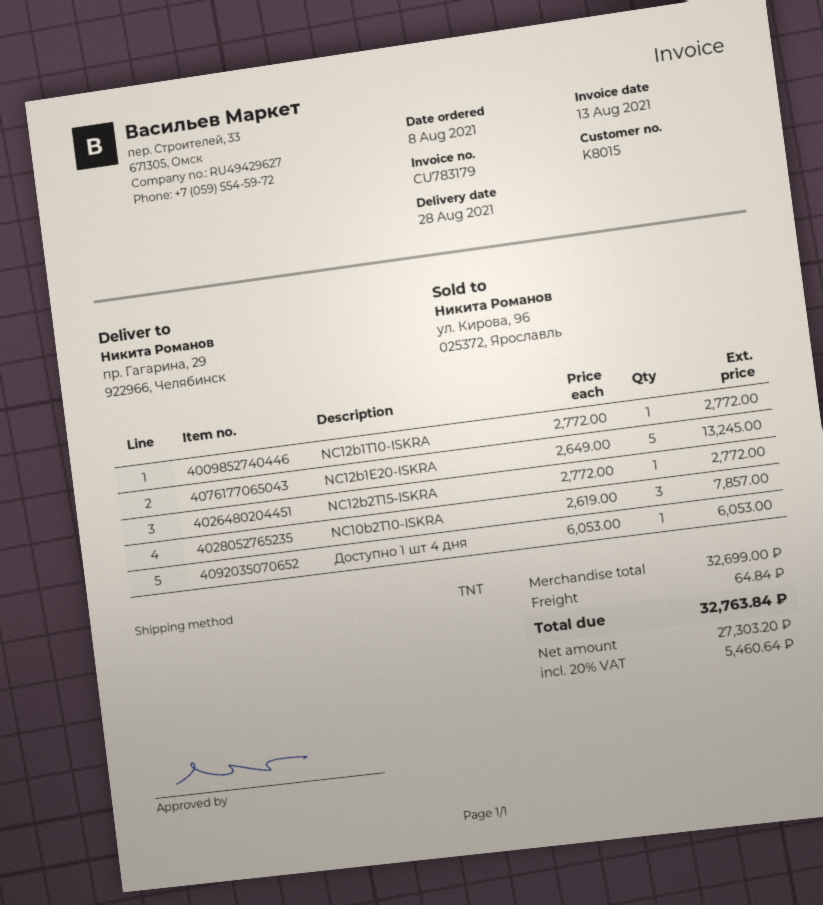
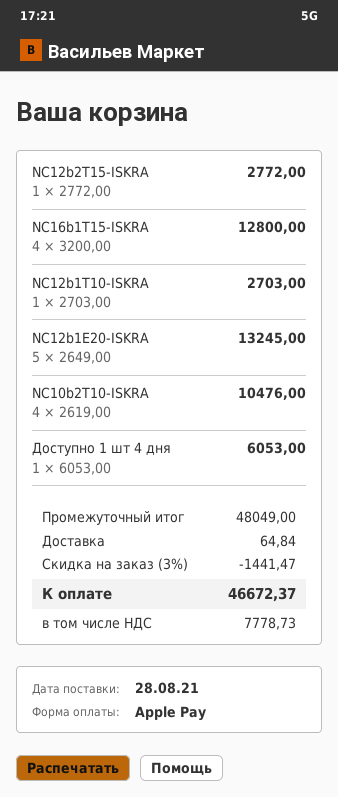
NC12b1T10-ISKRA: 1 x 2772.00 = 2772.00 -> 1 x 2703.00 = 2703.00
NC10b2T10-ISKRA: 3 x 2619.00 = 7857.00 -> 4 x 2619.00 = 10476.00
NC16b1T15-ISKRA: none -> 4 x 3200.00 = 12800.00
subtotal: 32699.00 -> 48049.00
discount: none -> 3% = 1441.47
tax: 5460.64 -> 7778.73
total: 32763.84 -> 46672.37

